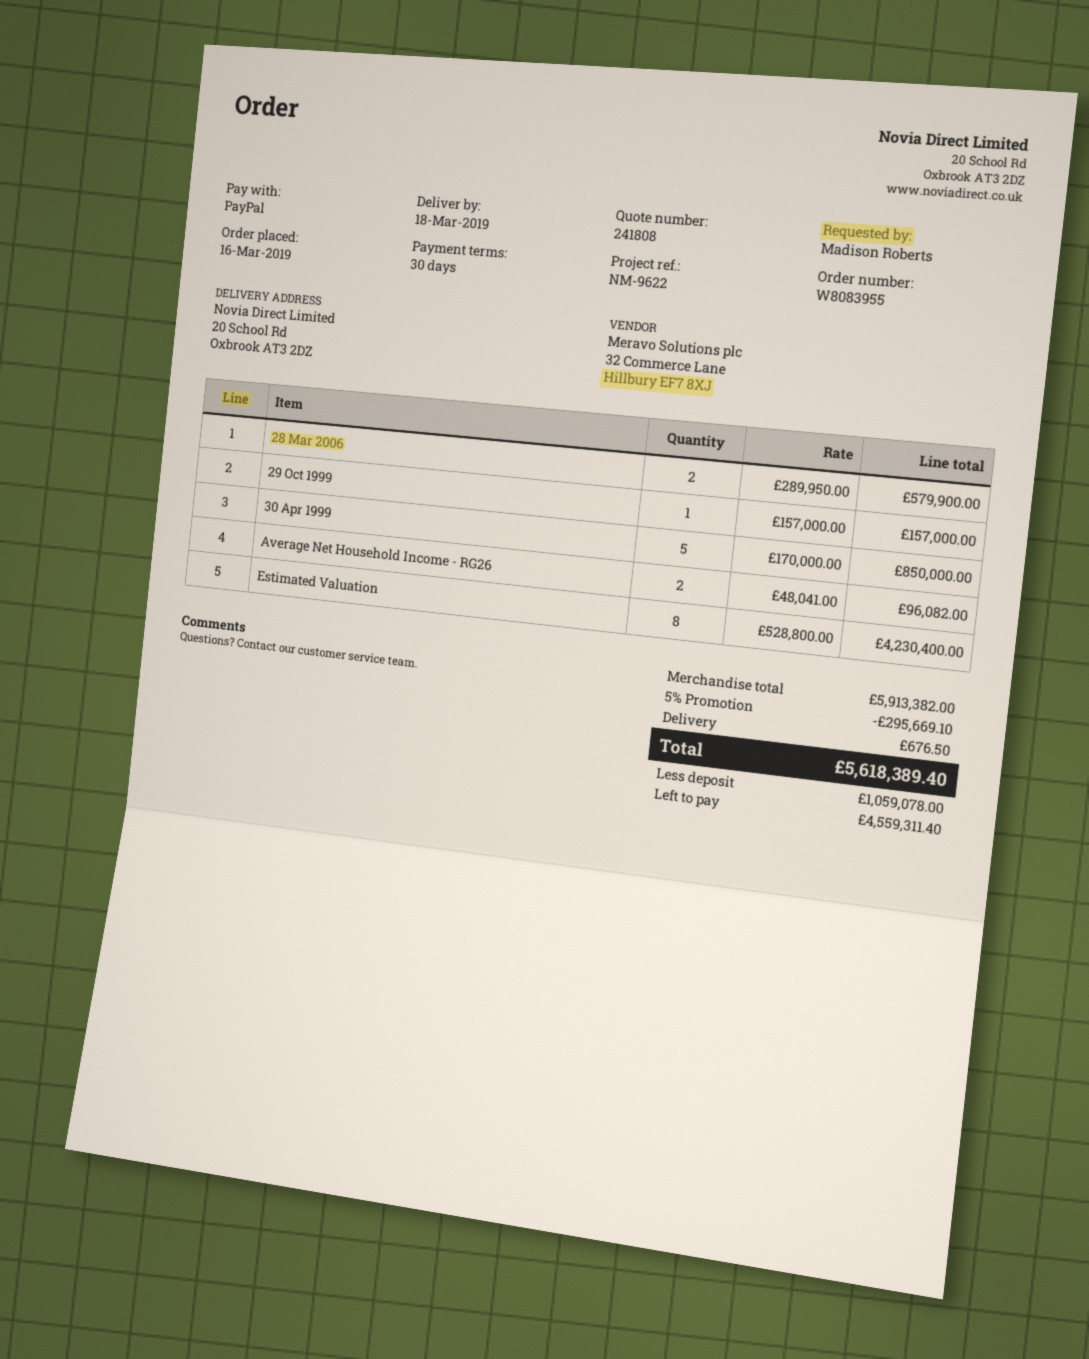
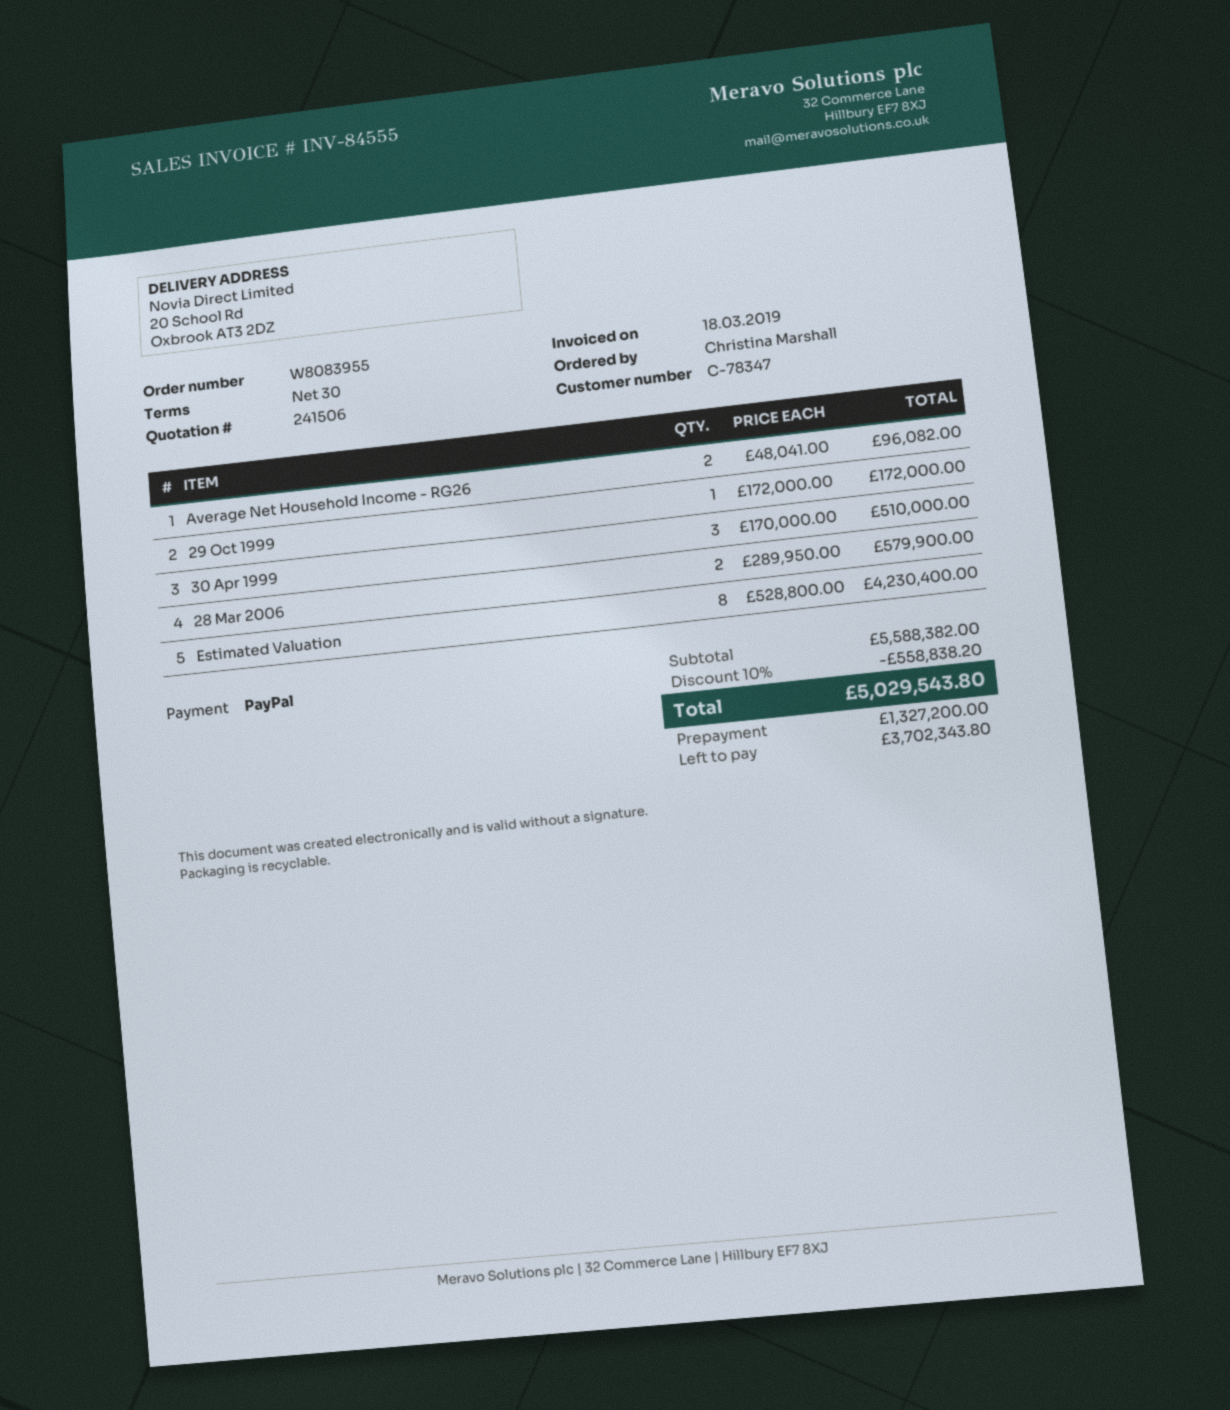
quote number: 241808 -> 241506
ordered by: Madison Roberts -> Christina Marshall
29 Oct 1999: 1 x 157000.00 = 157000.00 -> 1 x 172000.00 = 172000.00
30 Apr 1999: 5 x 170000.00 = 850000.00 -> 3 x 170000.00 = 510000.00
subtotal: 5913382.00 -> 5588382.00
discount: 5% = 295669.10 -> 10% = 558838.20
shipping: 676.50 -> none
total: 5618389.40 -> 5029543.80
deposit: 1059078.00 -> 1327200.00
balance: 4559311.40 -> 3702343.80

